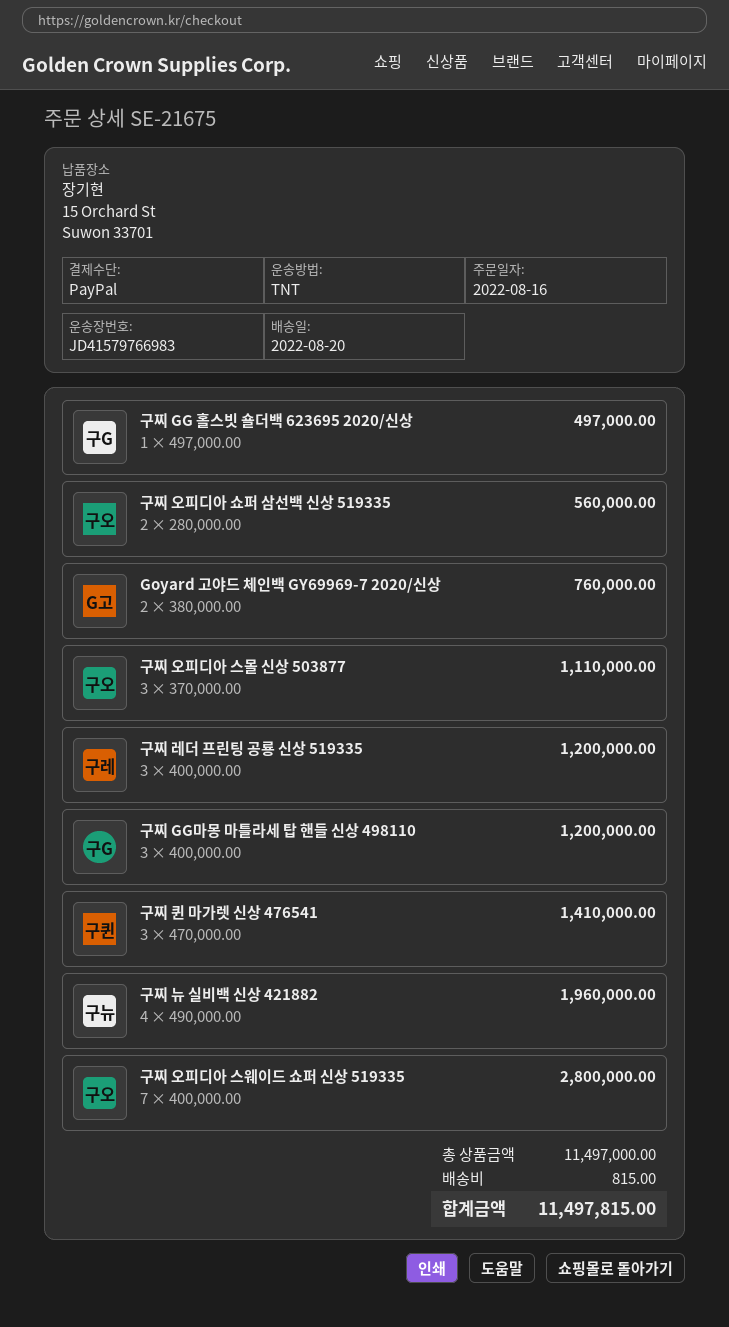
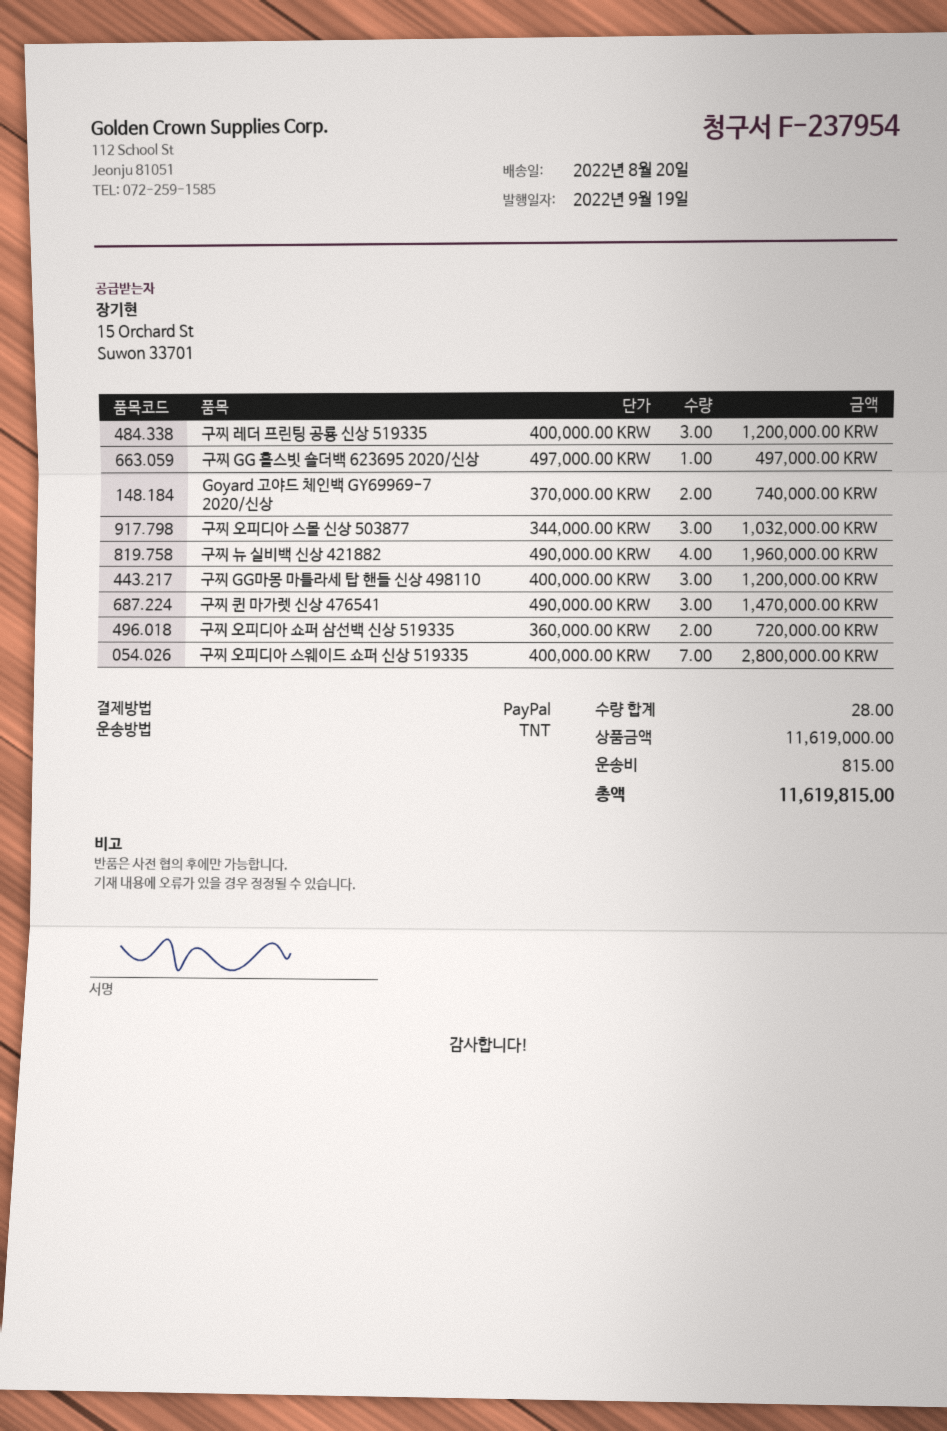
구찌 오피디아 쇼퍼 삼선백 신상 519335: 2 x 280000.00 = 560000.00 -> 2 x 360000.00 = 720000.00
Goyard 고야드 체인백 GY69969-7 2020/신상: 2 x 380000.00 = 760000.00 -> 2 x 370000.00 = 740000.00
구찌 오피디아 스몰 신상 503877: 3 x 370000.00 = 1110000.00 -> 3 x 344000.00 = 1032000.00
구찌 퀸 마가렛 신상 476541: 3 x 470000.00 = 1410000.00 -> 3 x 490000.00 = 1470000.00
subtotal: 11497000.00 -> 11619000.00
total: 11497815.00 -> 11619815.00

